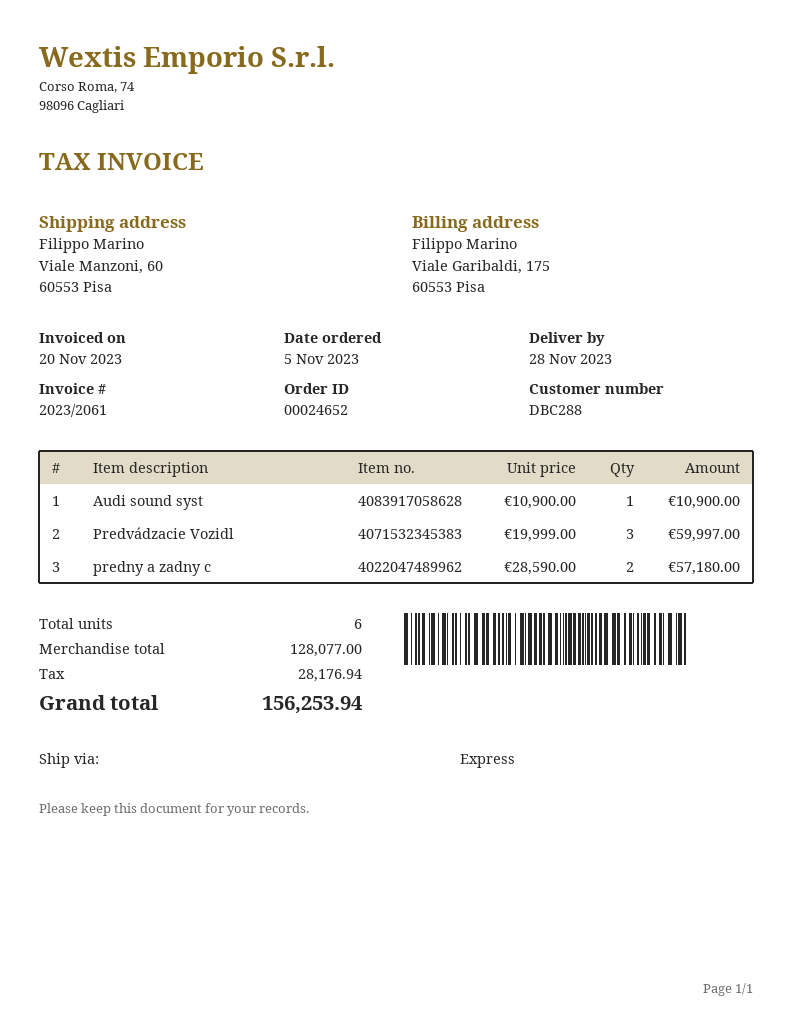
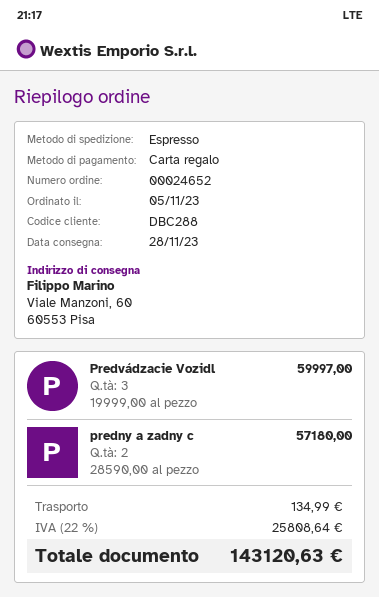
Audi sound syst: 1 x 10900.00 = 10900.00 -> none
shipping: none -> 134.99
tax: 28176.94 -> 25808.64
total: 156253.94 -> 143120.63

